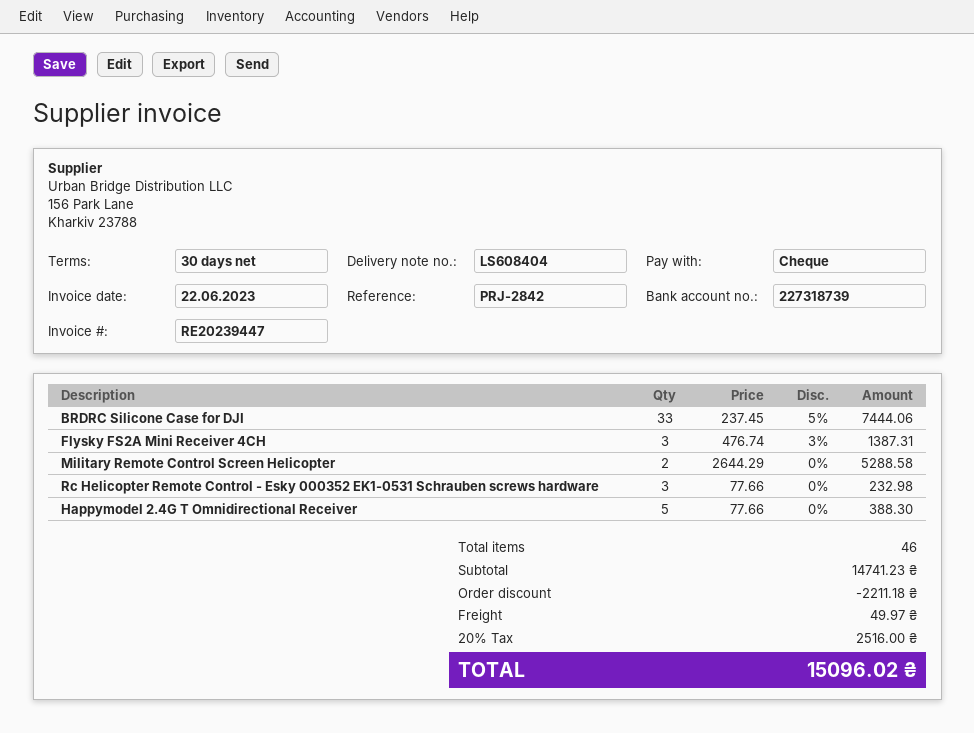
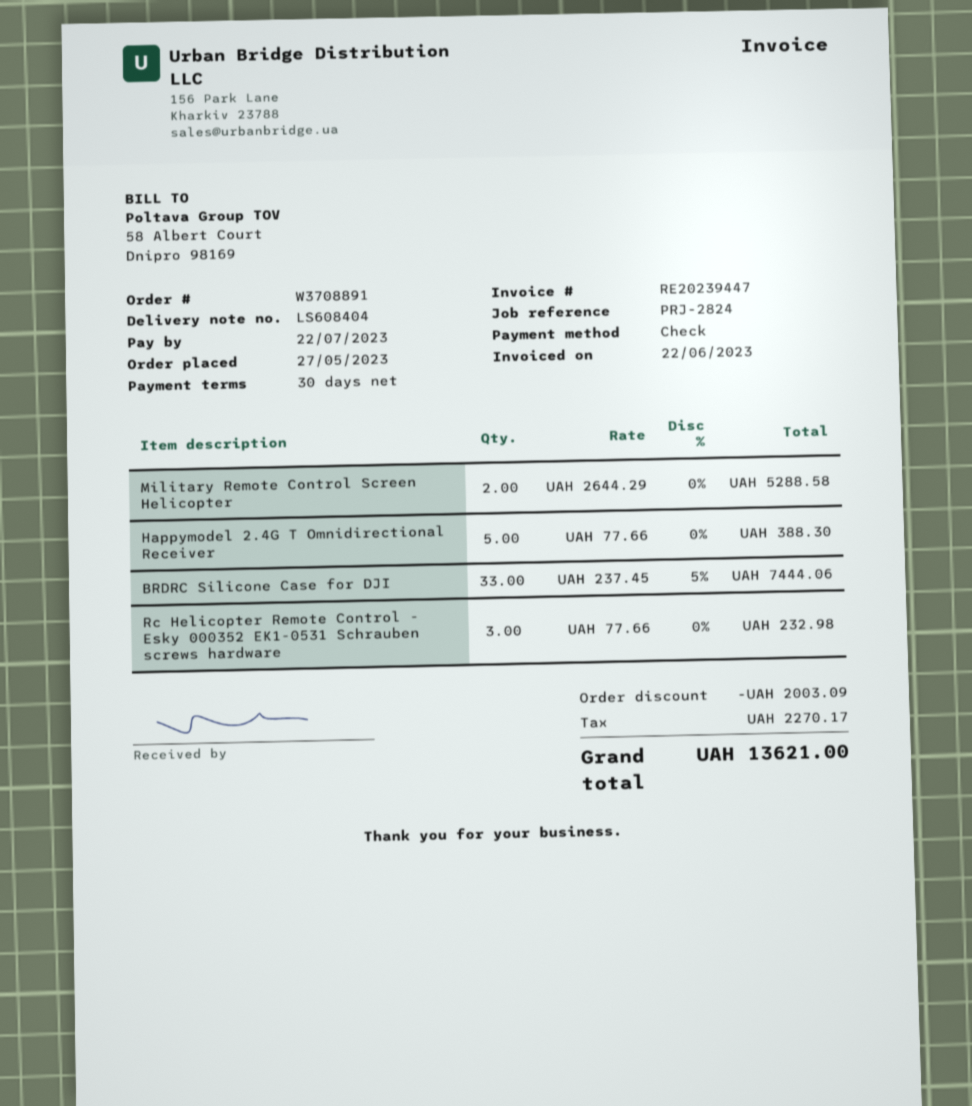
reference: PRJ-2842 -> PRJ-2824
Flysky FS2A Mini Receiver 4CH: 3 x 476.74 - 3% = 1387.31 -> none
discount: 2211.18 -> 2003.09
shipping: 49.97 -> none
tax: 2516.00 -> 2270.17
total: 15096.02 -> 13621.00

